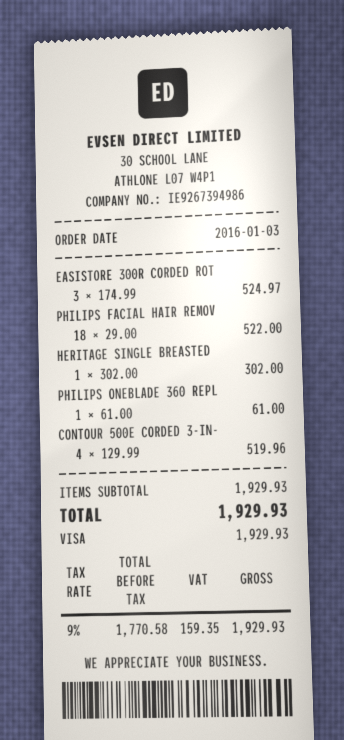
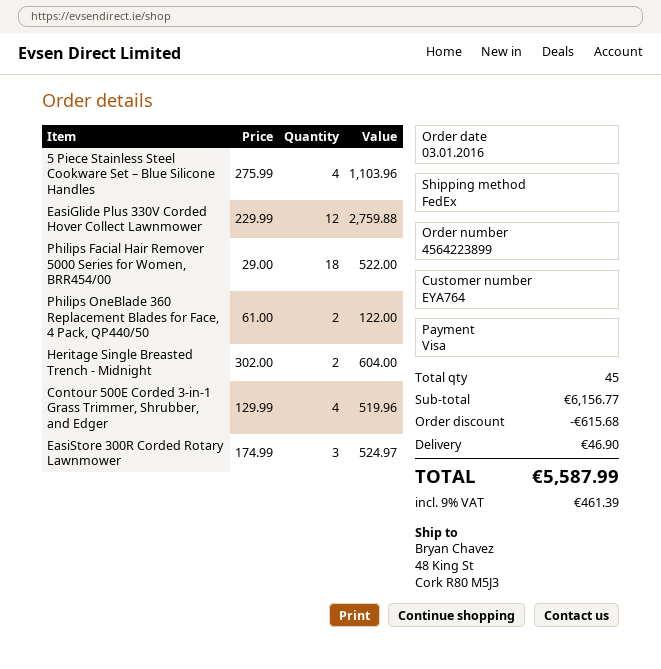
HERITAGE SINGLE BREASTED: 1 x 302.00 = 302.00 -> 2 x 302.00 = 604.00
PHILIPS ONEBLADE 360 REPL: 1 x 61.00 = 61.00 -> 2 x 61.00 = 122.00
5 Piece Stainless Steel Cookware Set – Blue Silicone Handles: none -> 4 x 275.99 = 1103.96
EasiGlide Plus 330V Corded Hover Collect Lawnmower: none -> 12 x 229.99 = 2759.88
subtotal: 1929.93 -> 6156.77
discount: none -> 615.68
shipping: none -> 46.90
tax: 9% = 159.35 -> 9% = 461.39
total: 1929.93 -> 5587.99

